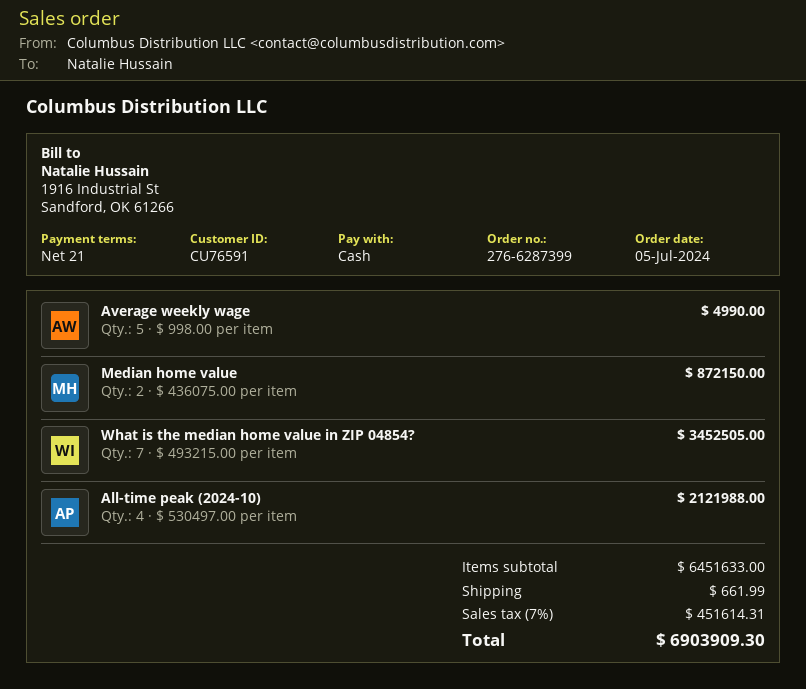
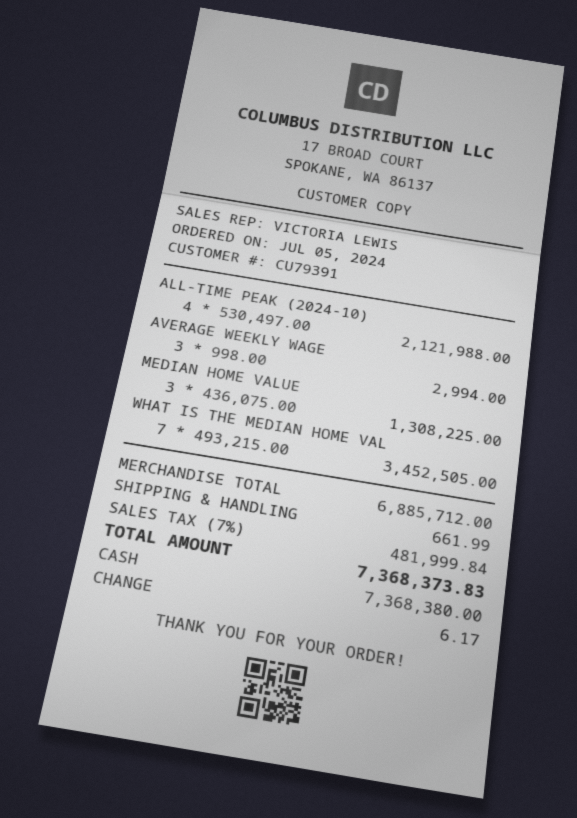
customer number: CU76591 -> CU79391
Average weekly wage: 5 x 998.00 = 4990.00 -> 3 x 998.00 = 2994.00
Median home value: 2 x 436075.00 = 872150.00 -> 3 x 436075.00 = 1308225.00
subtotal: 6451633.00 -> 6885712.00
tax: 7% = 451614.31 -> 7% = 481999.84
total: 6903909.30 -> 7368373.83

